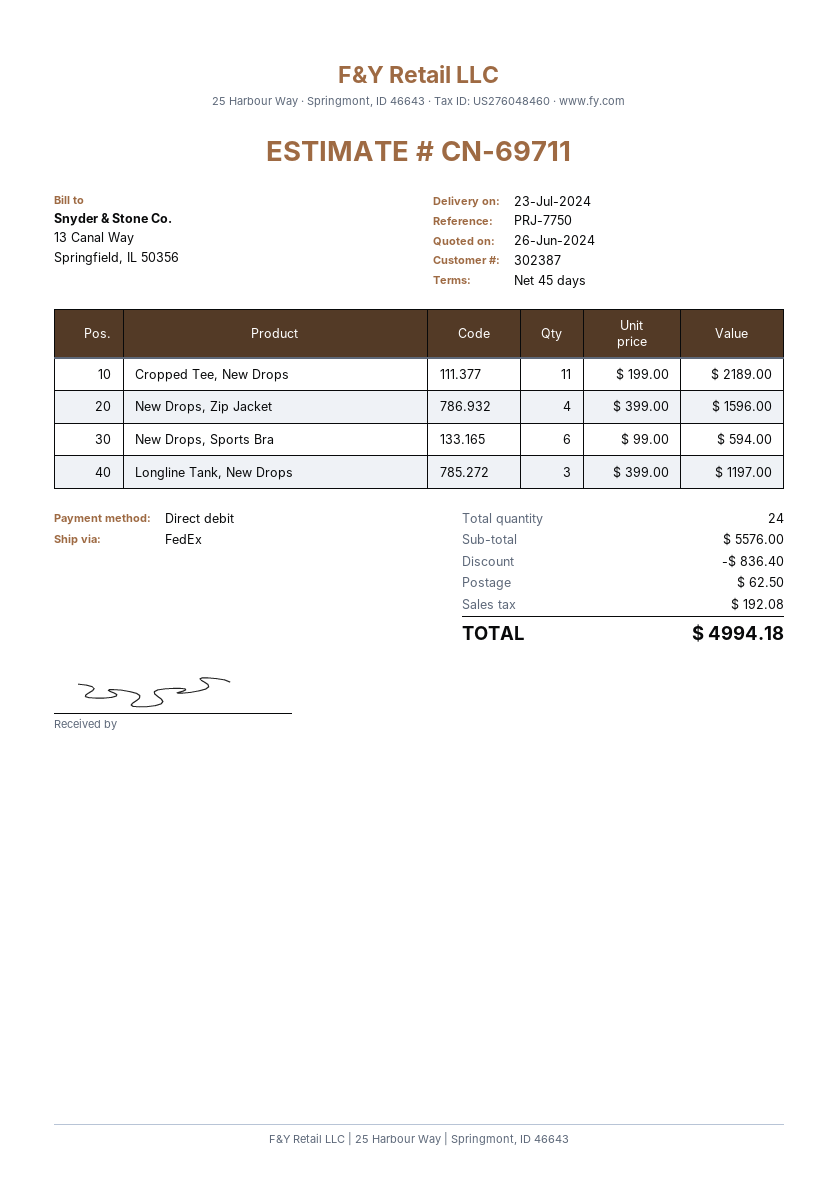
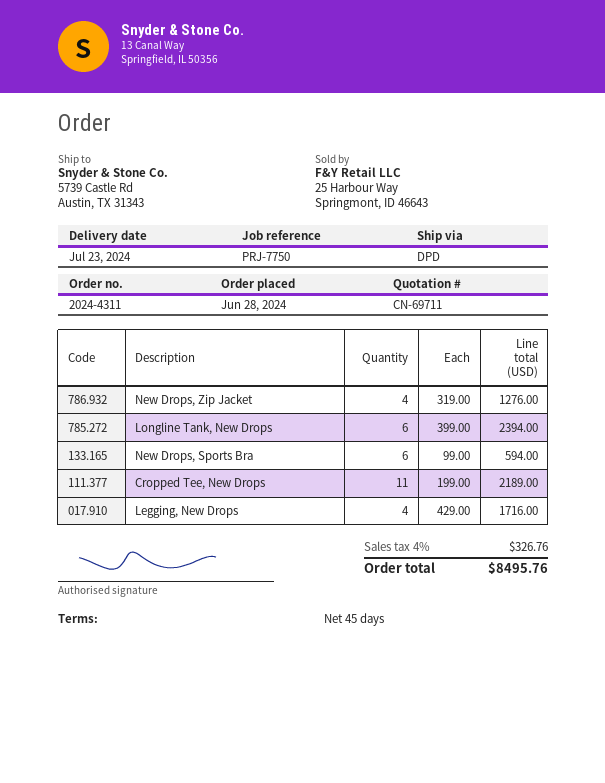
shipping method: FedEx -> DPD
New Drops, Zip Jacket: 4 x 399.00 = 1596.00 -> 4 x 319.00 = 1276.00
Longline Tank, New Drops: 3 x 399.00 = 1197.00 -> 6 x 399.00 = 2394.00
Legging, New Drops: none -> 4 x 429.00 = 1716.00
discount: 836.40 -> none
shipping: 62.50 -> none
tax: 192.08 -> 326.76
total: 4994.18 -> 8495.76

